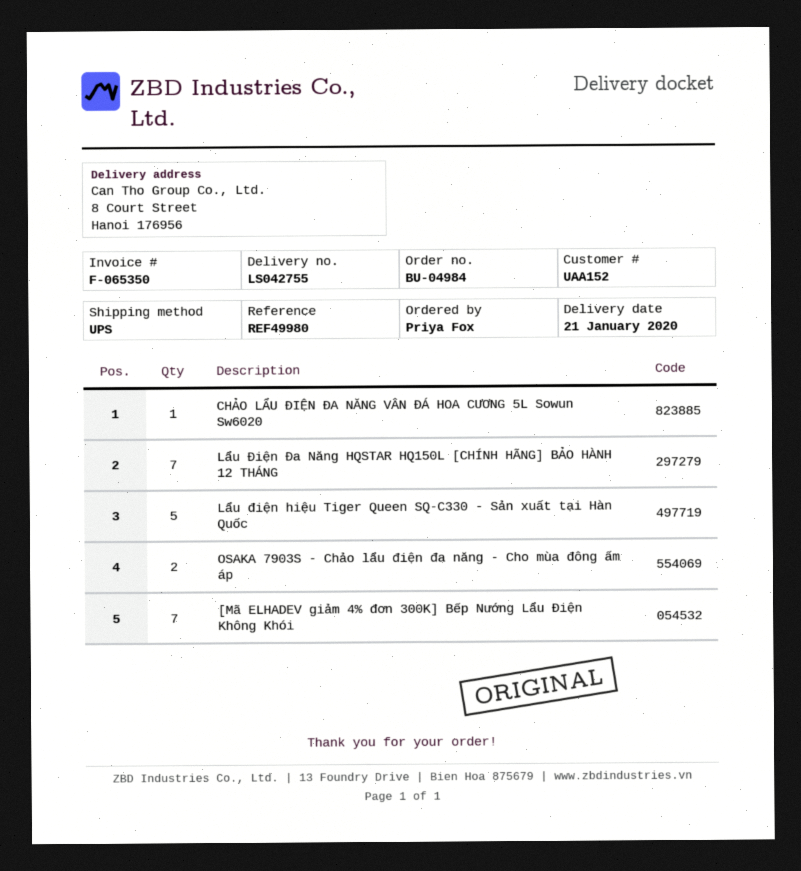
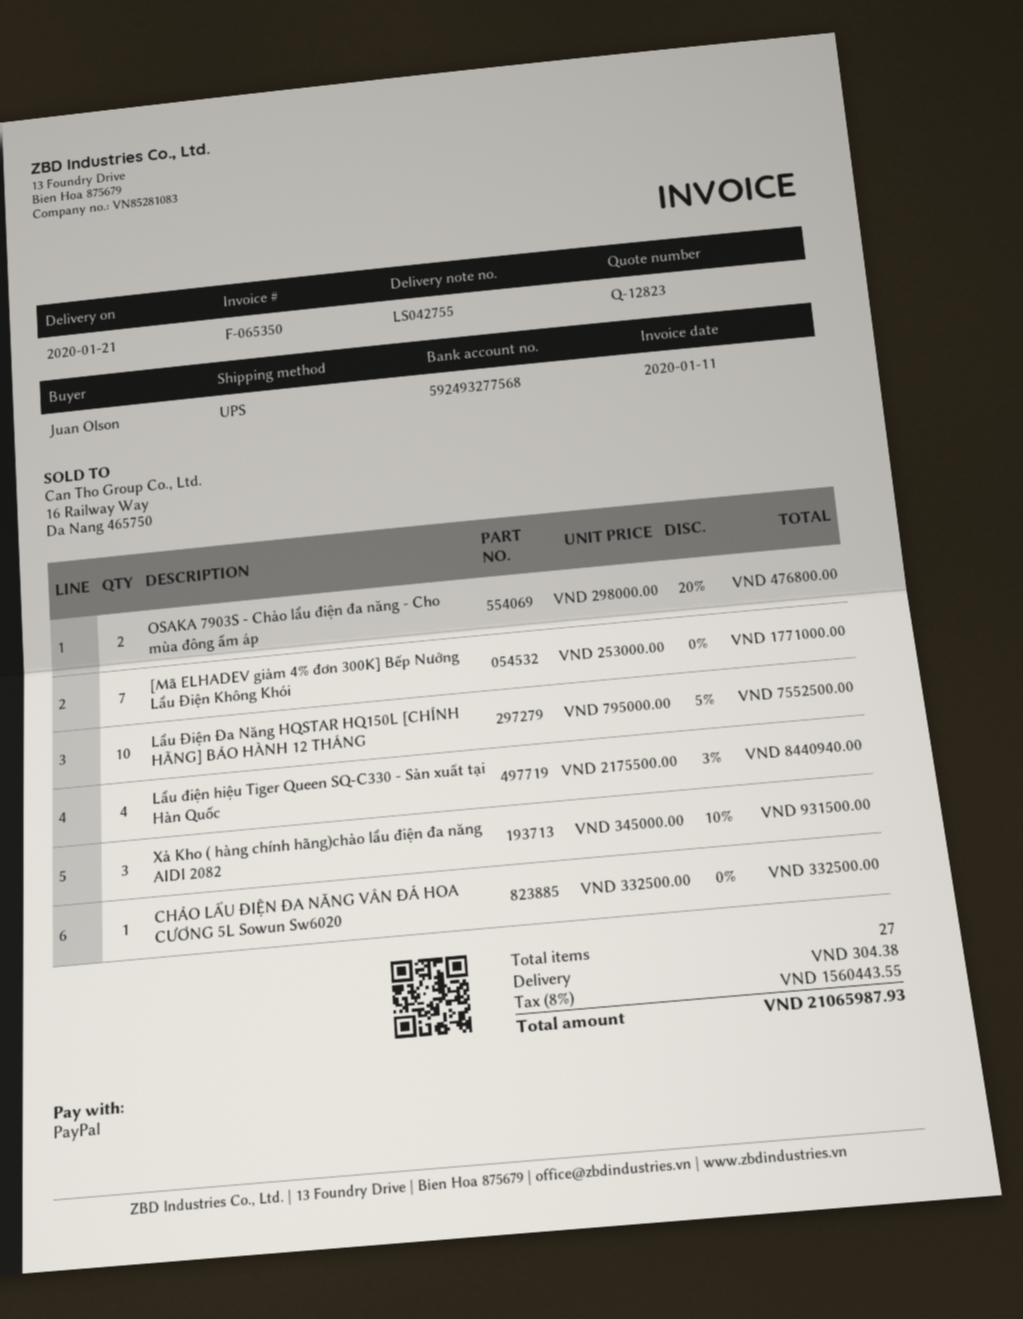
ordered by: Priya Fox -> Juan Olson
Lẩu Điện Đa Năng HQSTAR HQ150L [CHÍNH HÃNG] BẢO HÀNH 12 THÁNG: 7 -> 10
Lẩu điện hiệu Tiger Queen SQ-C330 - Sản xuất tại Hàn Quốc: 5 -> 4
Xả Kho ( hàng chính hãng)chảo lẩu điện đa năng AIDI 2082: none -> 3

